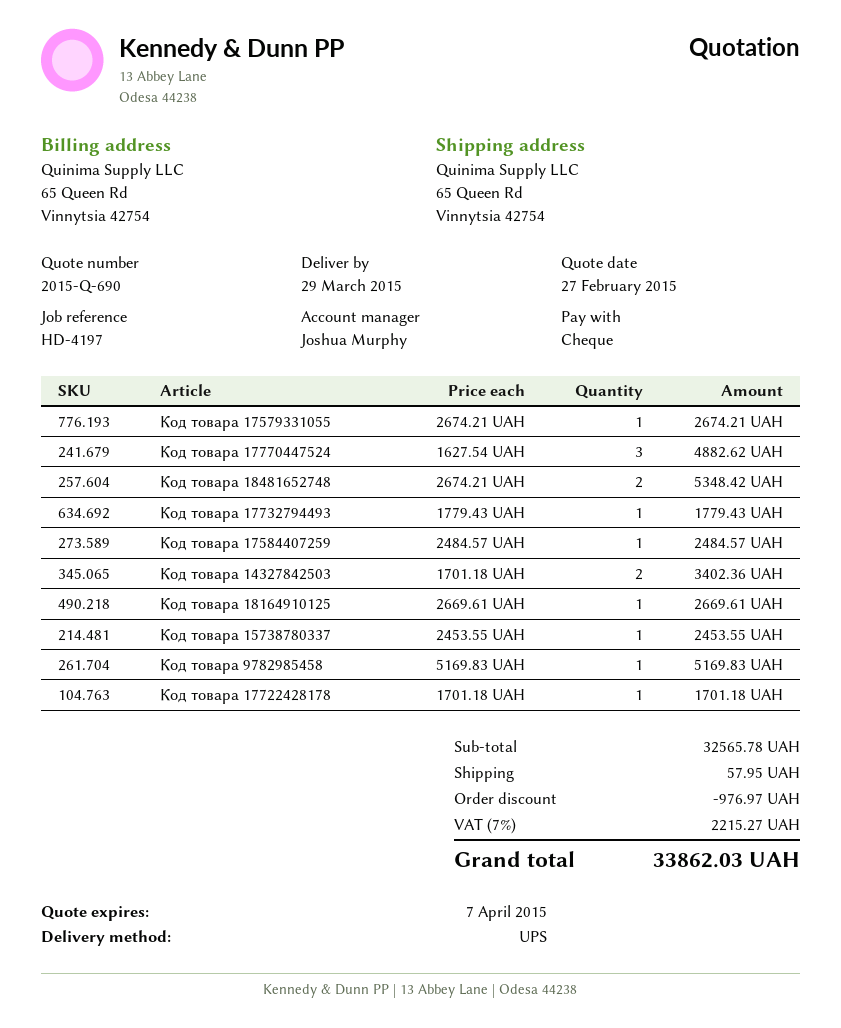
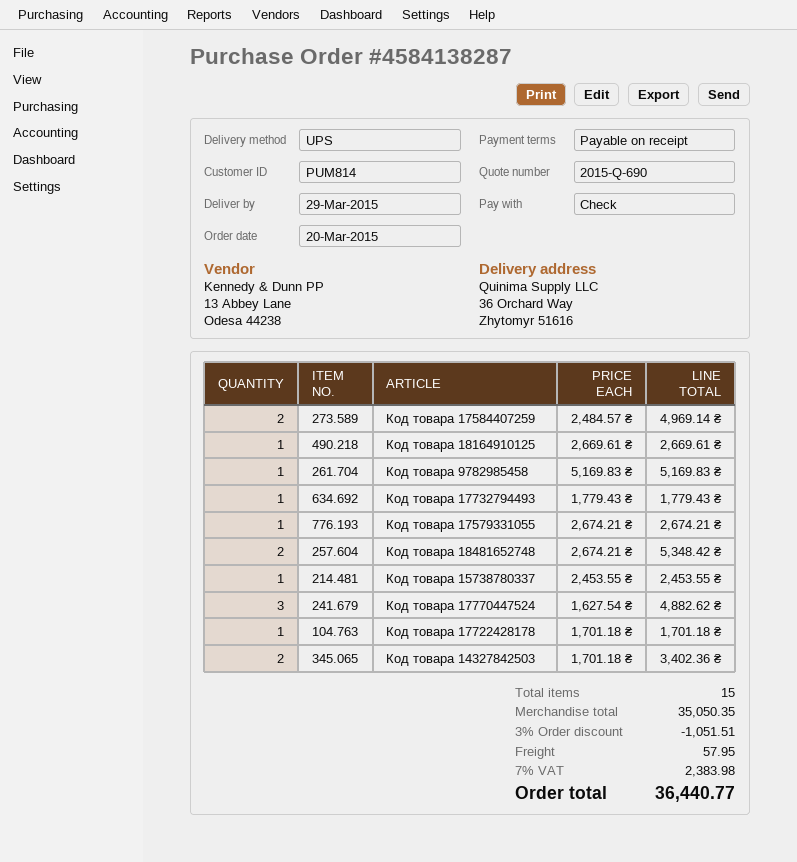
ship to: 65 Queen Rd, Vinnytsia 42754 -> 36 Orchard Way, Zhytomyr 51616
Код товара 17584407259: 1 x 2484.57 = 2484.57 -> 2 x 2484.57 = 4969.14
subtotal: 32565.78 -> 35050.35
discount: 976.97 -> 1051.51
tax: 7% = 2215.27 -> 7% = 2383.98
total: 33862.03 -> 36440.77

